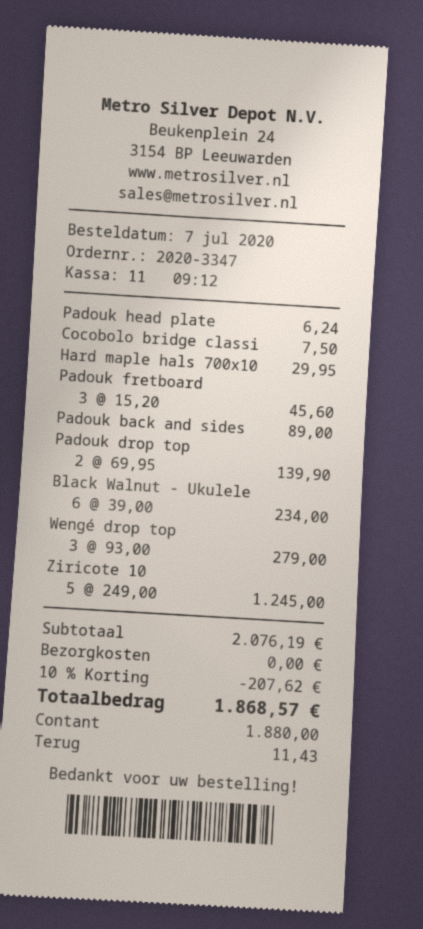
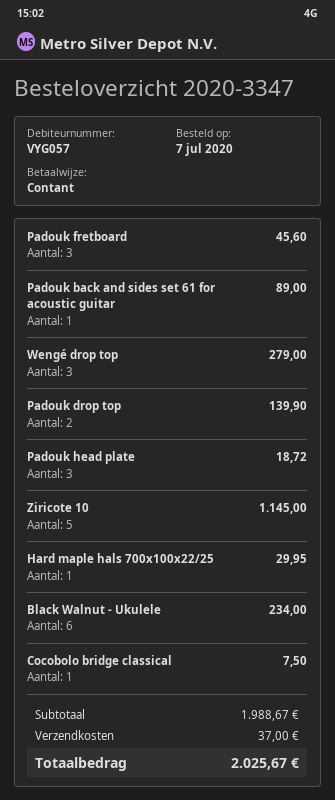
Padouk head plate: 1 for 6.24 -> 3 for 18.72
Ziricote 10: 5 for 1245.00 -> 5 for 1145.00
subtotal: 2076.19 -> 1988.67
discount: 10% = 207.62 -> none
shipping: 0.00 -> 37.00
total: 1868.57 -> 2025.67

